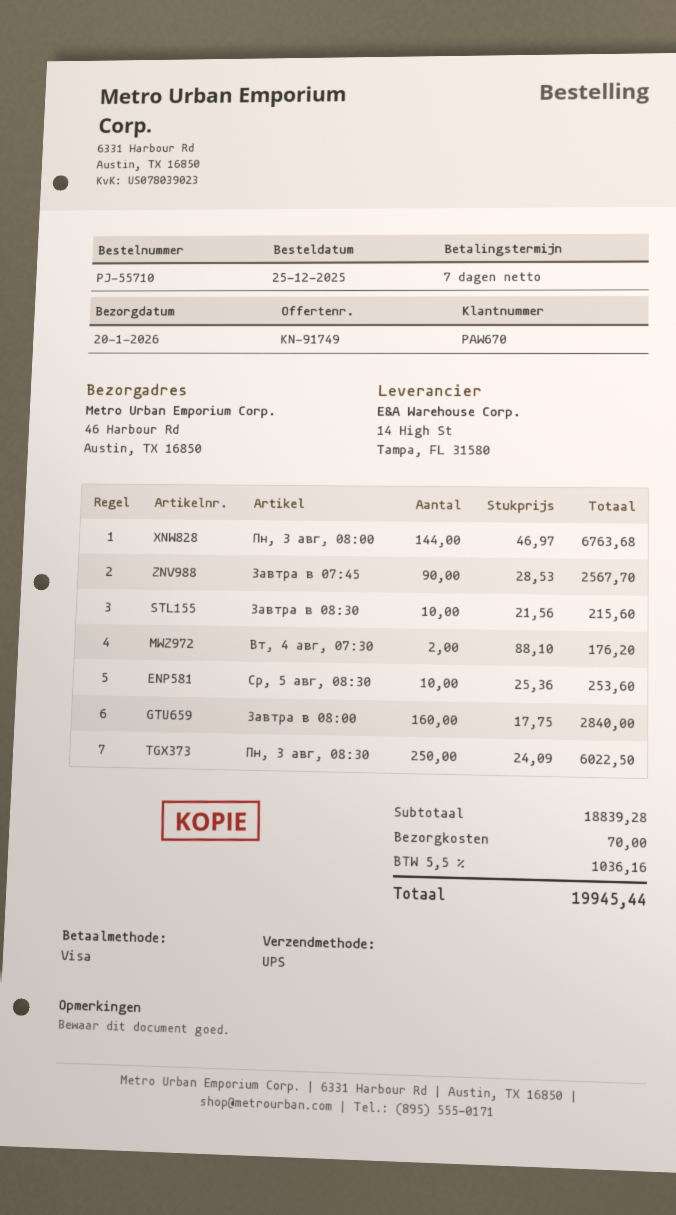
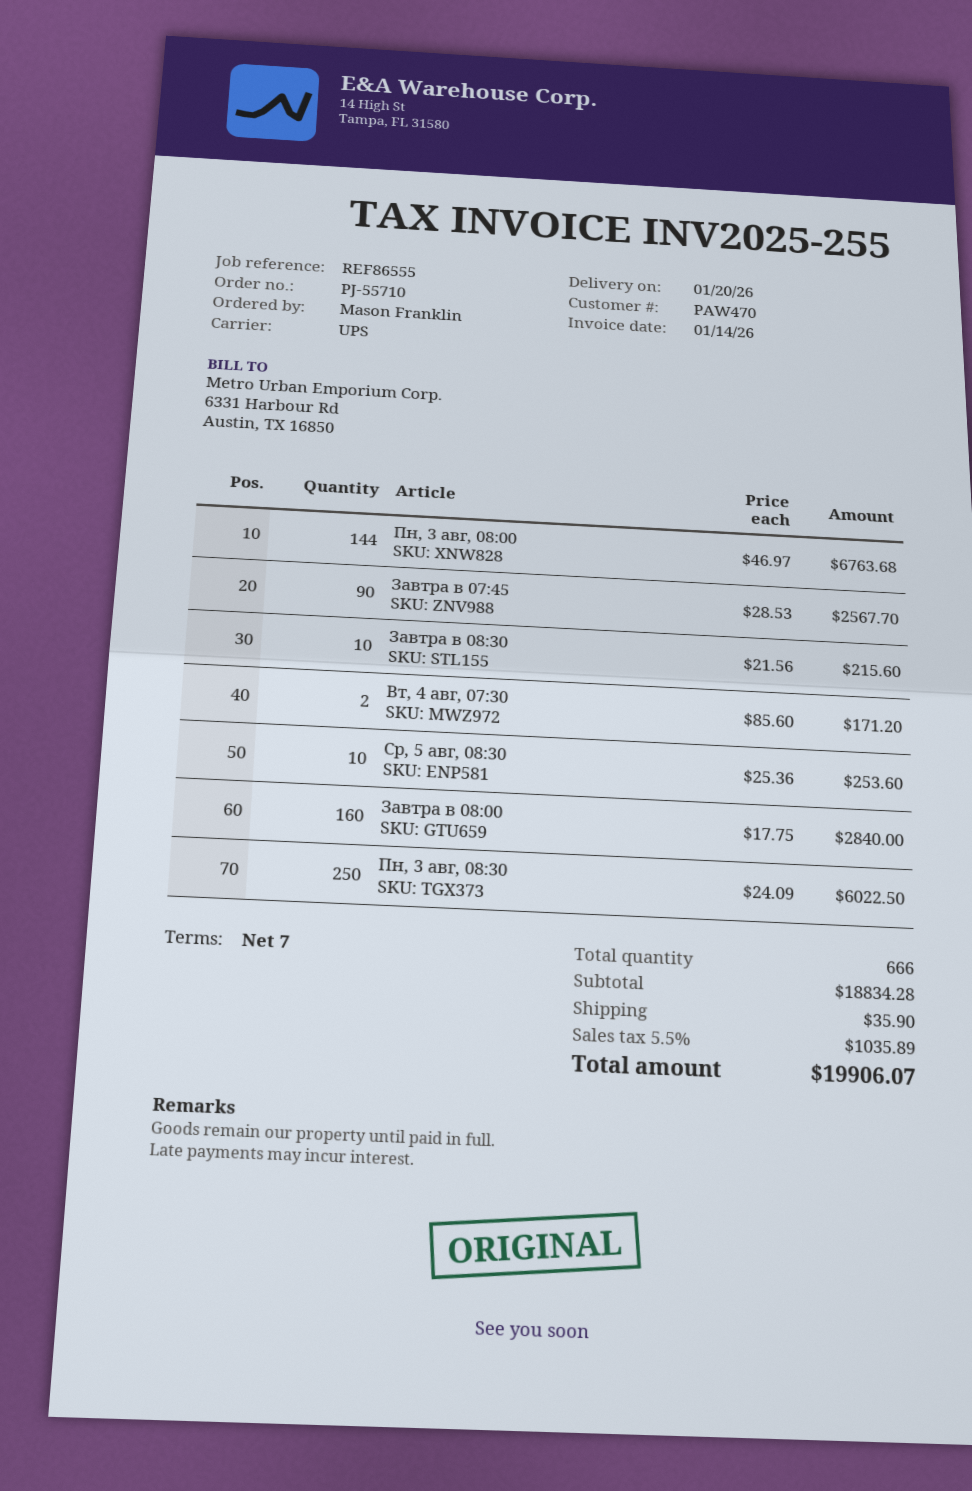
customer number: PAW670 -> PAW470
Вт, 4 авг, 07:30: 2 x 88.10 = 176.20 -> 2 x 85.60 = 171.20
subtotal: 18839.28 -> 18834.28
shipping: 70.00 -> 35.90
tax: 5.5% = 1036.16 -> 5.5% = 1035.89
total: 19945.44 -> 19906.07

